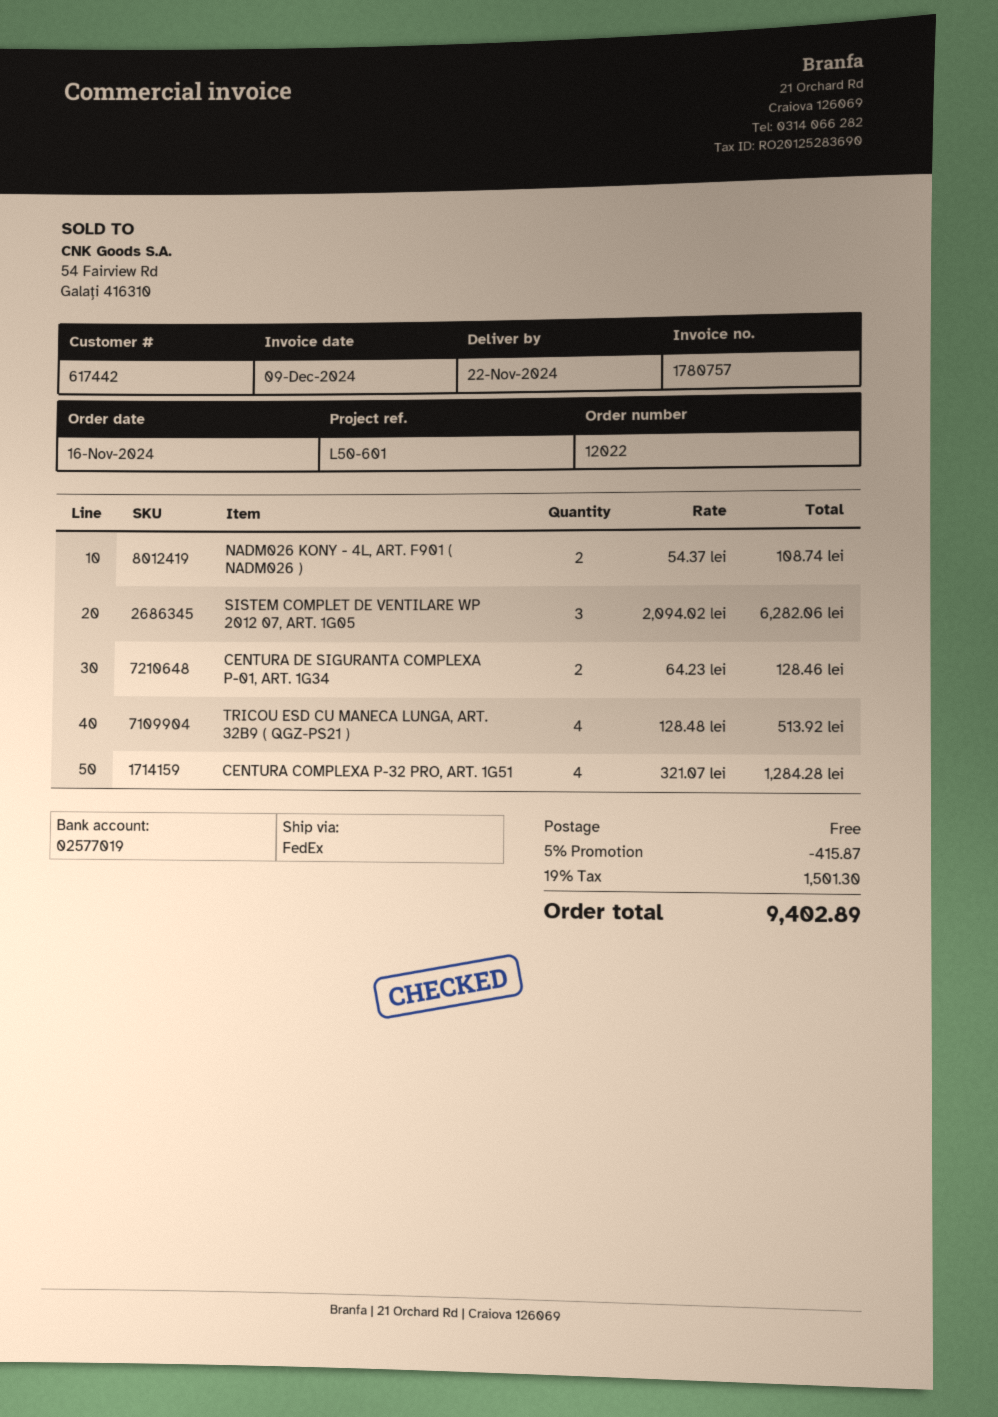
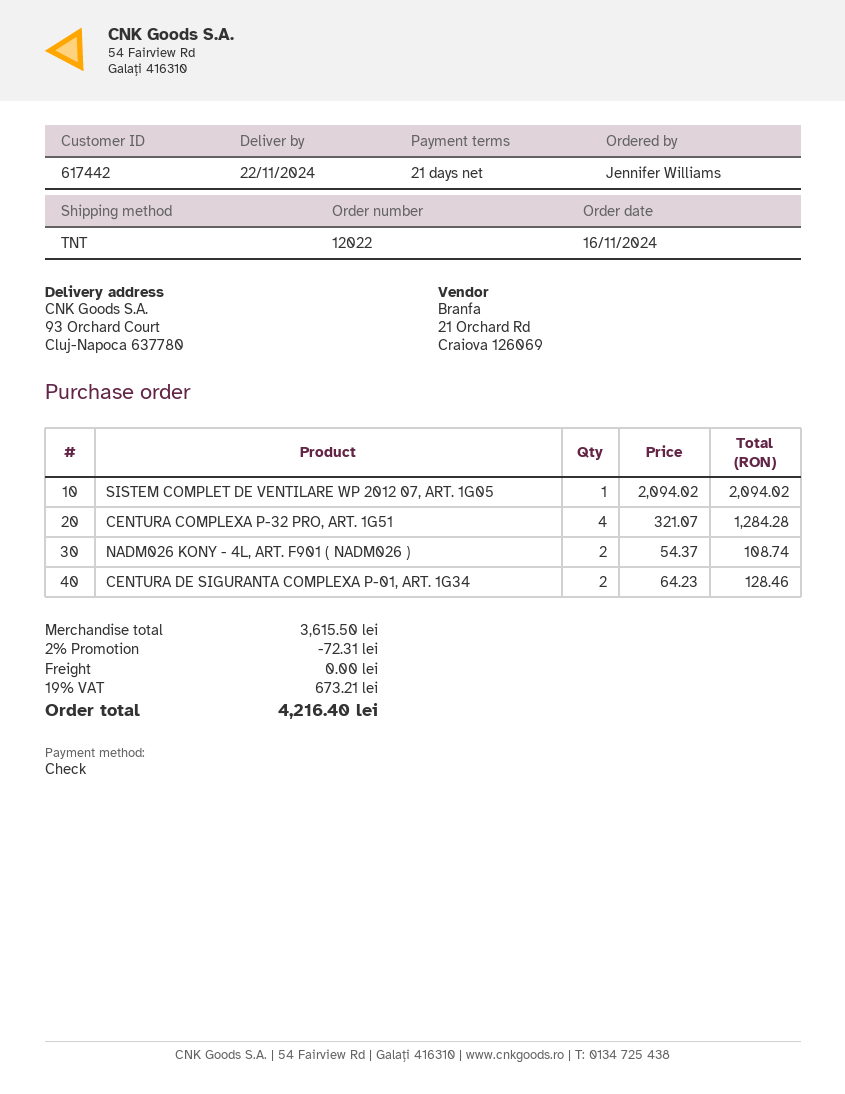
shipping method: FedEx -> TNT
SISTEM COMPLET DE VENTILARE WP 2012 07, ART. 1G05: 3 x 2094.02 = 6282.06 -> 1 x 2094.02 = 2094.02
TRICOU ESD CU MANECA LUNGA, ART. 32B9 ( QGZ-PS21 ): 4 x 128.48 = 513.92 -> none
discount: 5% = 415.87 -> 2% = 72.31
tax: 19% = 1501.30 -> 19% = 673.21
total: 9402.89 -> 4216.40

